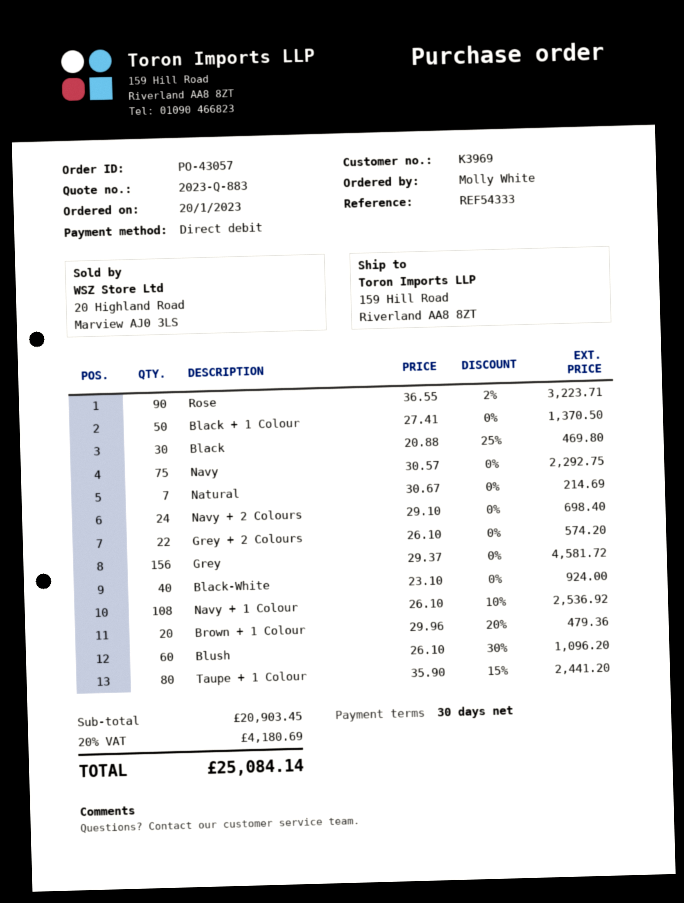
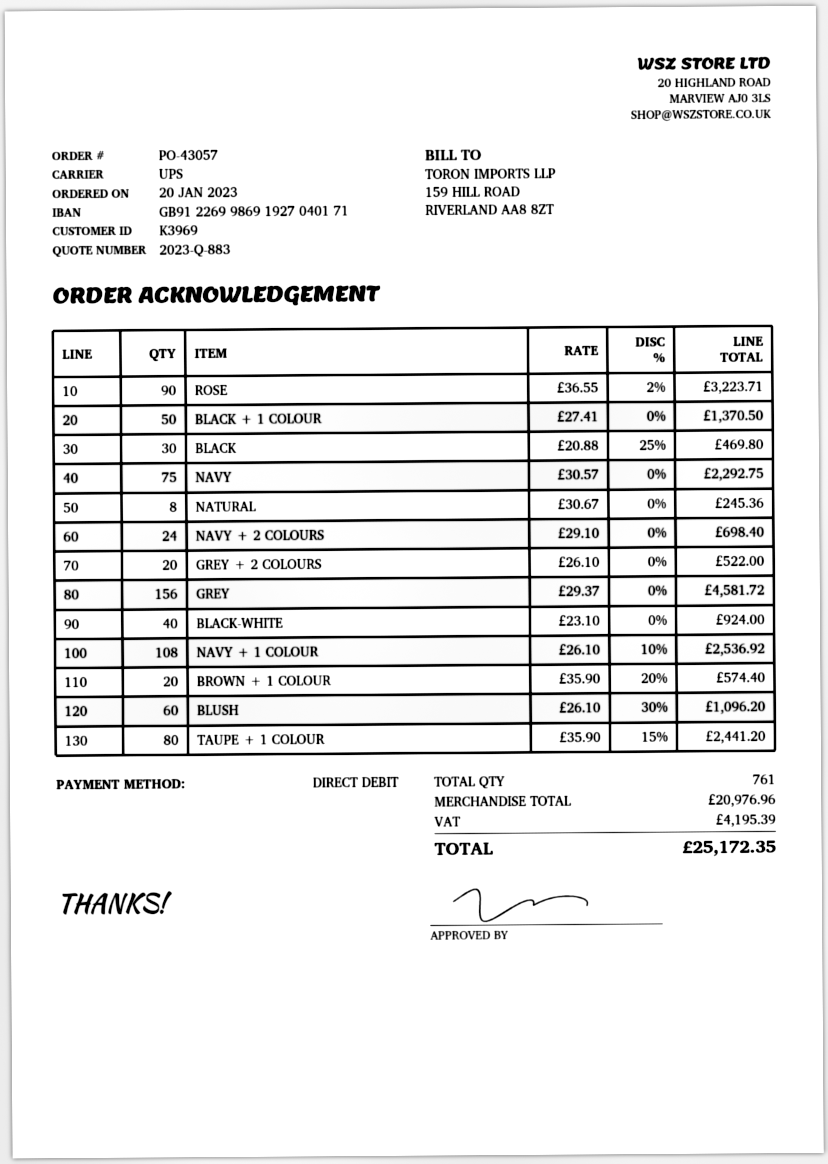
Natural: 7 x 30.67 = 214.69 -> 8 x 30.67 = 245.36
Grey + 2 Colours: 22 x 26.10 = 574.20 -> 20 x 26.10 = 522.00
Brown + 1 Colour: 20 x 29.96 - 20% = 479.36 -> 20 x 35.90 - 20% = 574.40
subtotal: 20903.45 -> 20976.96
tax: 4180.69 -> 4195.39
total: 25084.14 -> 25172.35

